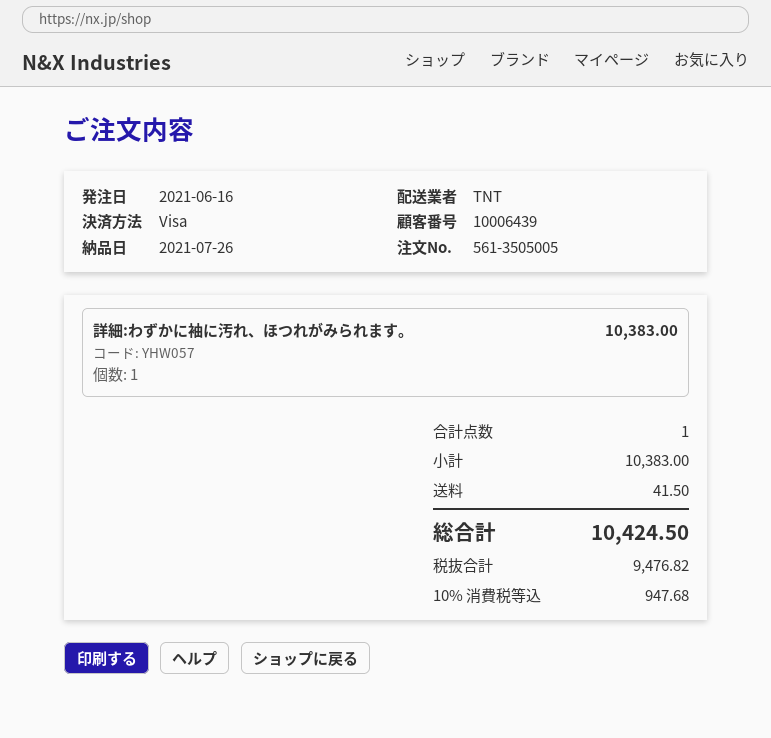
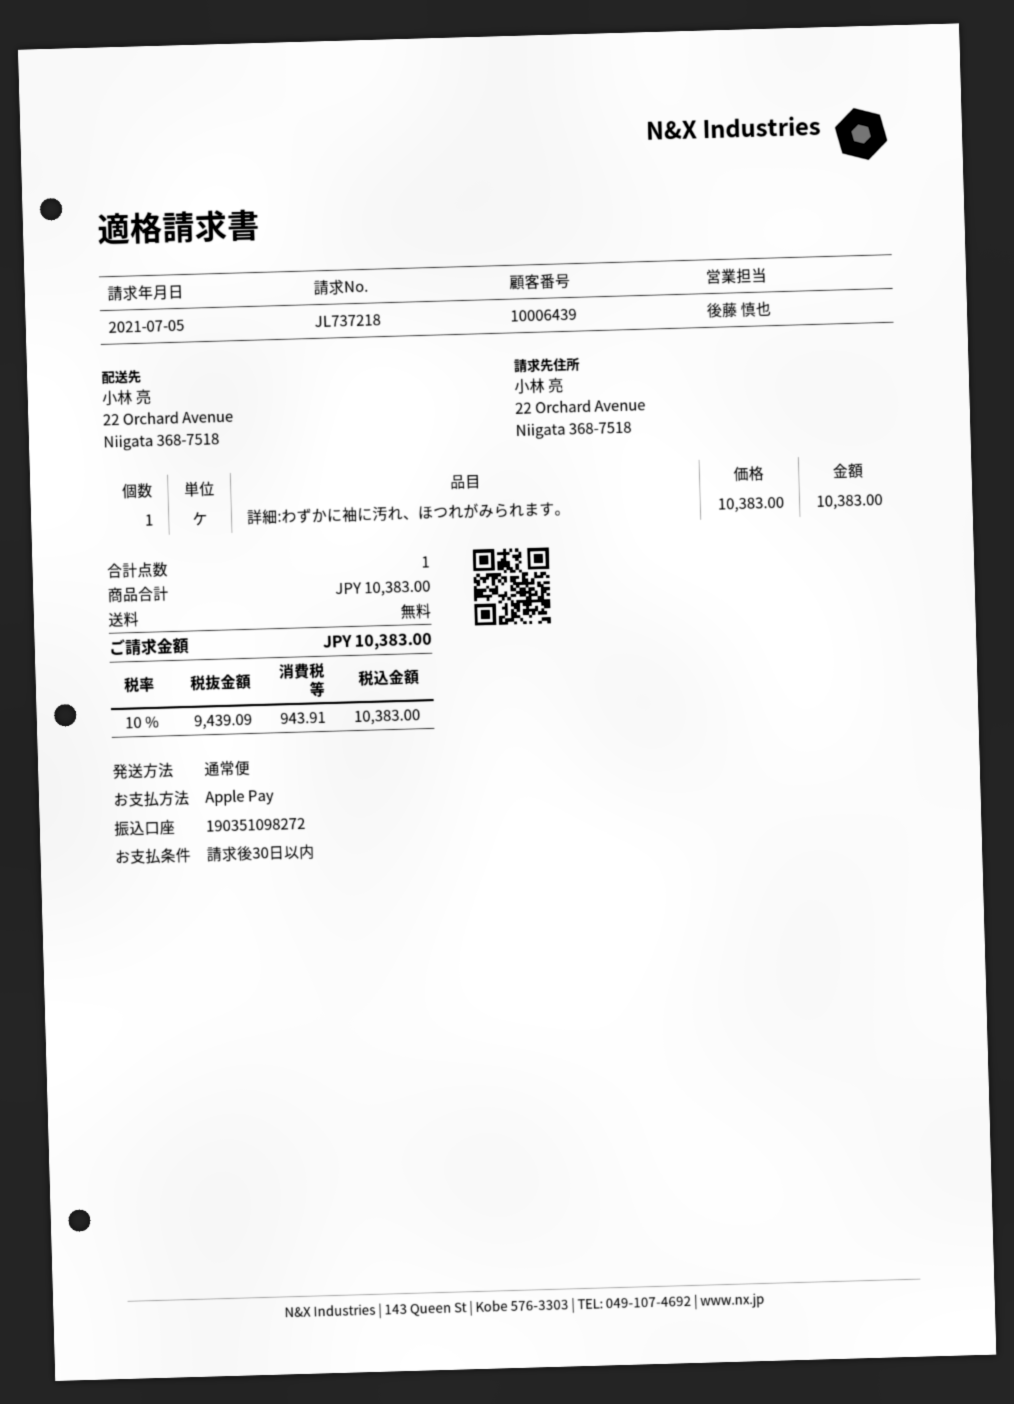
payment method: Visa -> Apple Pay
shipping method: TNT -> standard
shipping: 41.50 -> 0.00
net: 9476.82 -> 9439.09
tax: 10% = 947.68 -> 10% = 943.91
total: 10424.50 -> 10383.00

